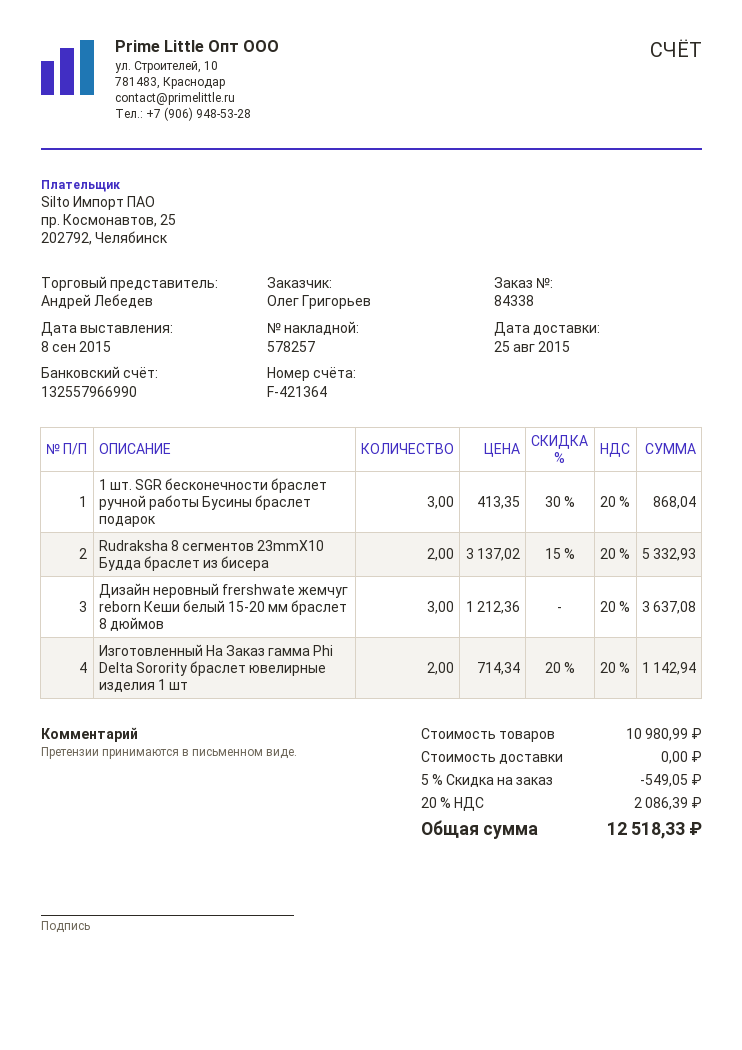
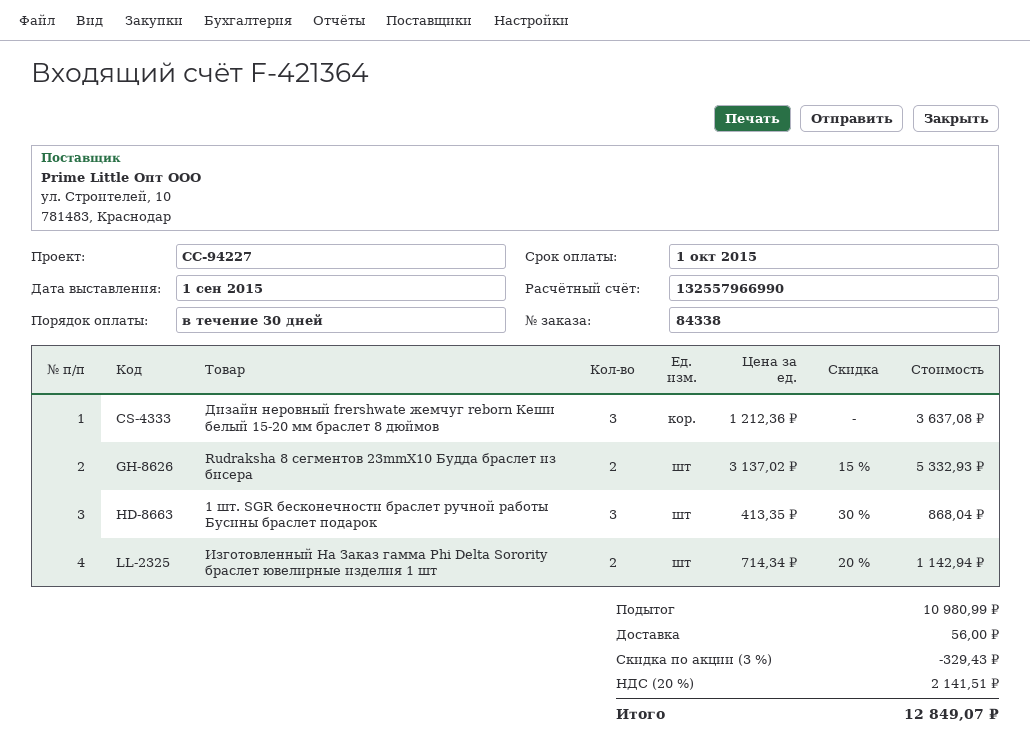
invoice date: 2015-09-08 -> 2015-09-01
discount: 5% = 549.05 -> 3% = 329.43
shipping: 0.00 -> 56.00
tax: 20% = 2086.39 -> 20% = 2141.51
total: 12518.33 -> 12849.07

